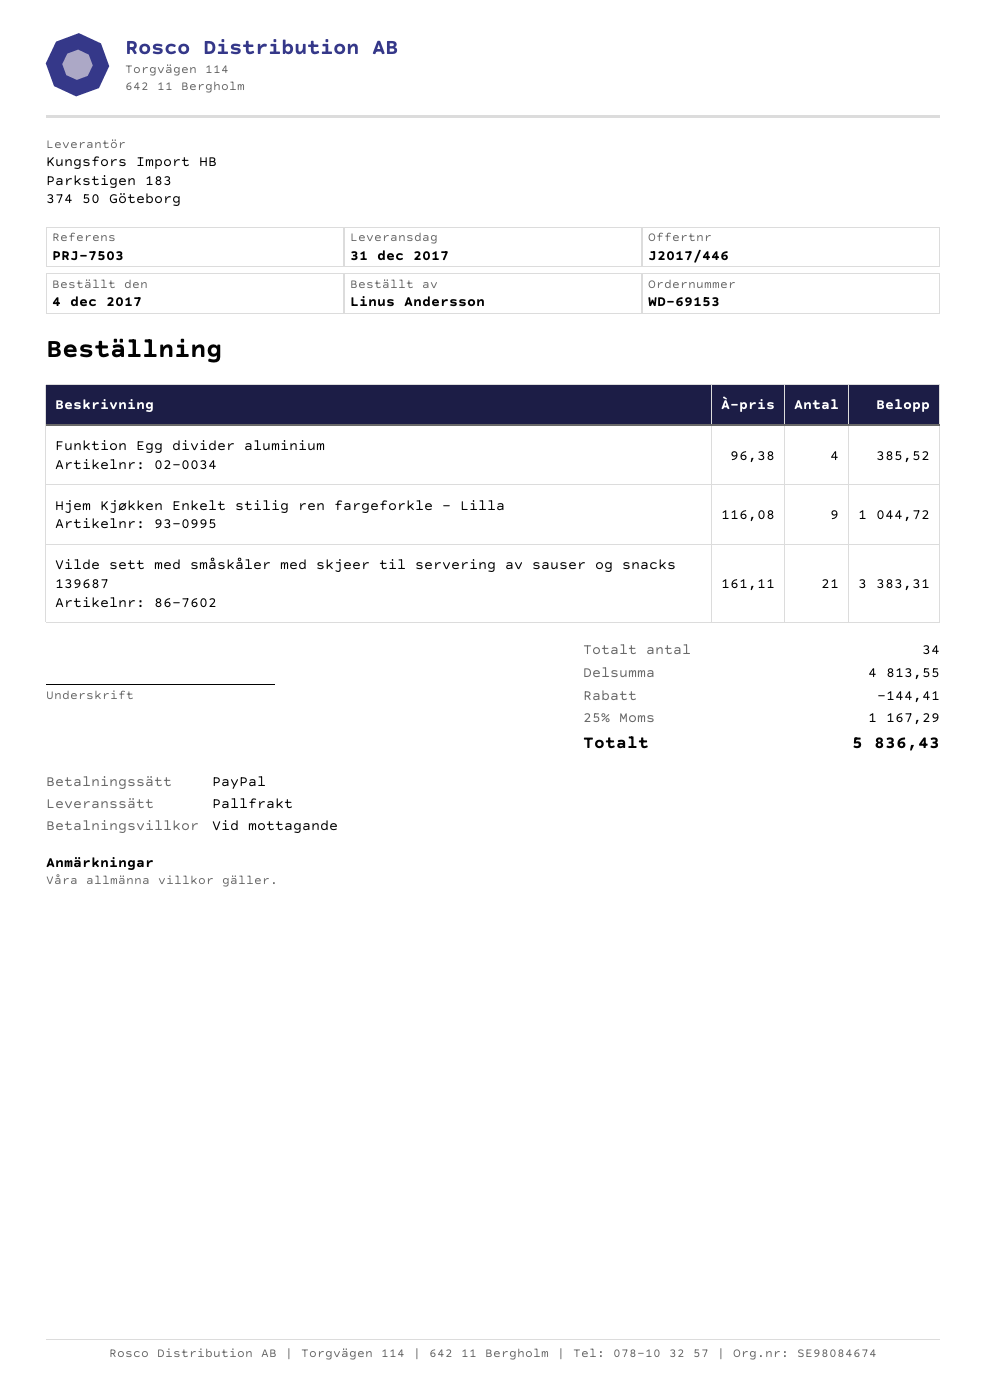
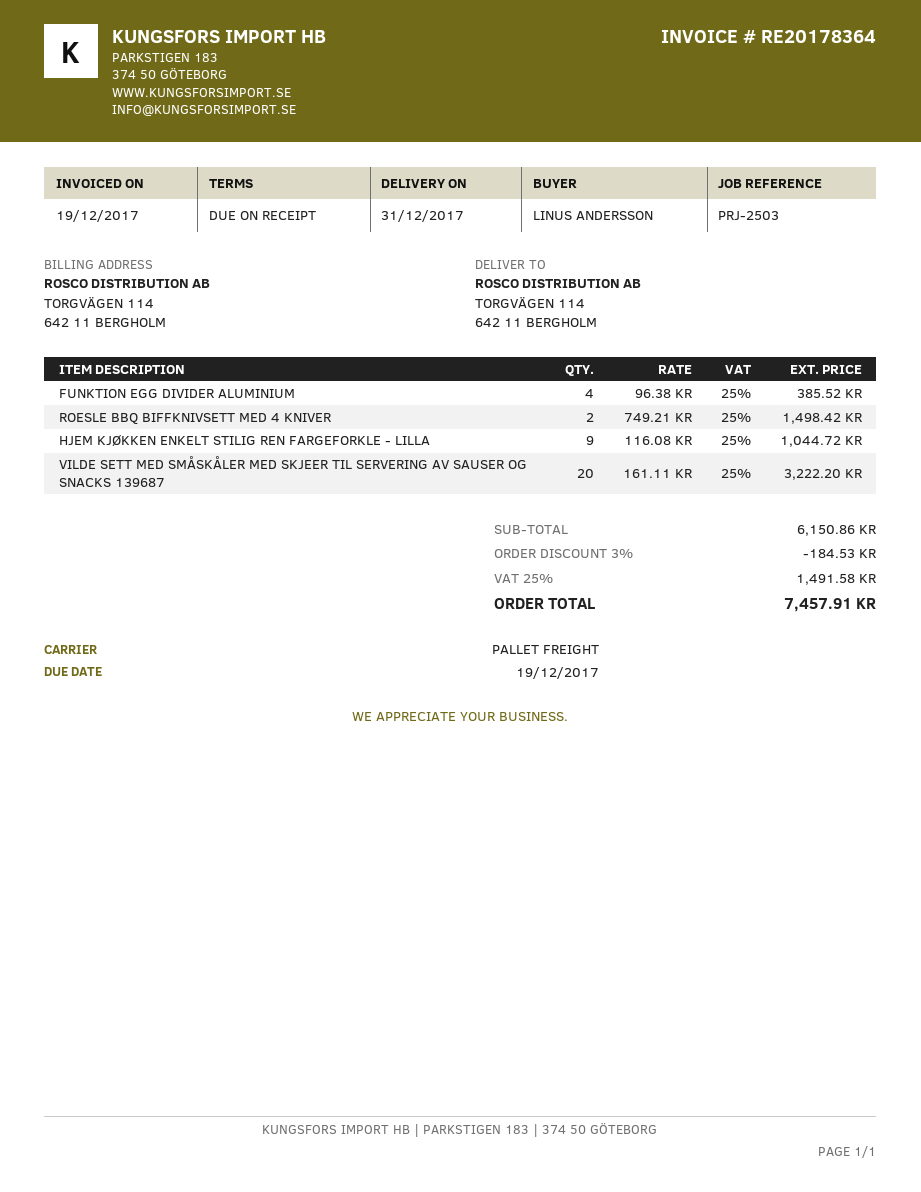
reference: PRJ-7503 -> PRJ-2503
Vilde sett med småskåler med skjeer til servering av sauser og snacks 139687: 21 x 161.11 = 3383.31 -> 20 x 161.11 = 3222.20
ROESLE BBQ BIFFKNIVSETT MED 4 KNIVER: none -> 2 x 749.21 = 1498.42
subtotal: 4813.55 -> 6150.86
discount: 144.41 -> 184.53
tax: 25% = 1167.29 -> 25% = 1491.58
total: 5836.43 -> 7457.91

